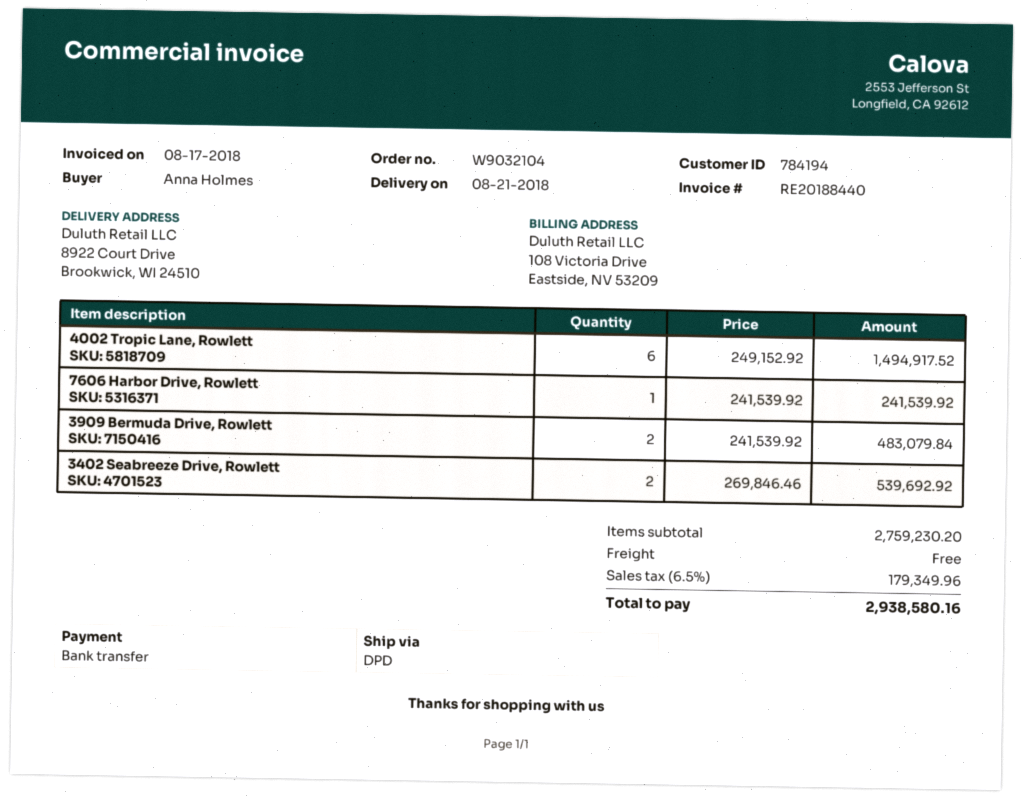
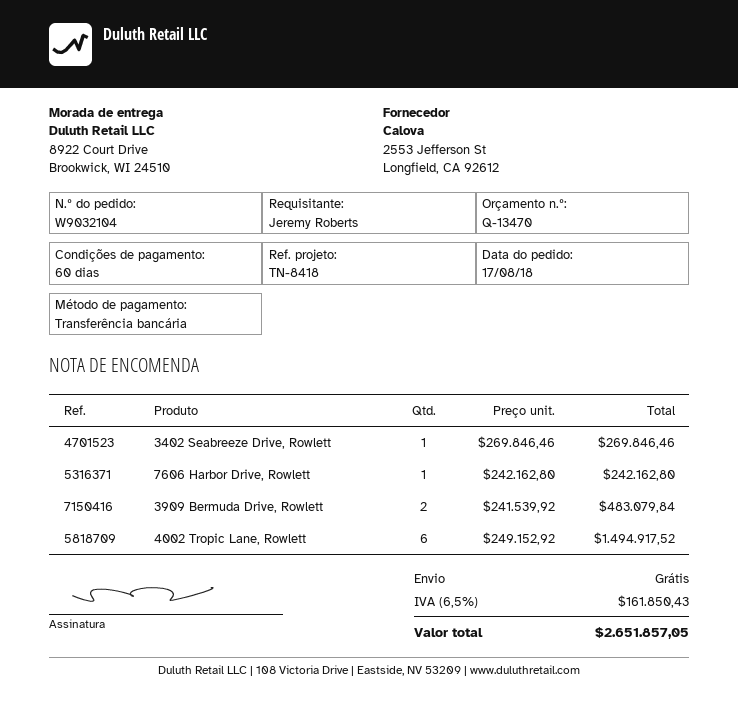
ordered by: Anna Holmes -> Jeremy Roberts
7606 Harbor Drive, Rowlett: 1 x 241539.92 = 241539.92 -> 1 x 242162.80 = 242162.80
3402 Seabreeze Drive, Rowlett: 2 x 269846.46 = 539692.92 -> 1 x 269846.46 = 269846.46
tax: 6.5% = 179349.96 -> 6.5% = 161850.43
total: 2938580.16 -> 2651857.05

